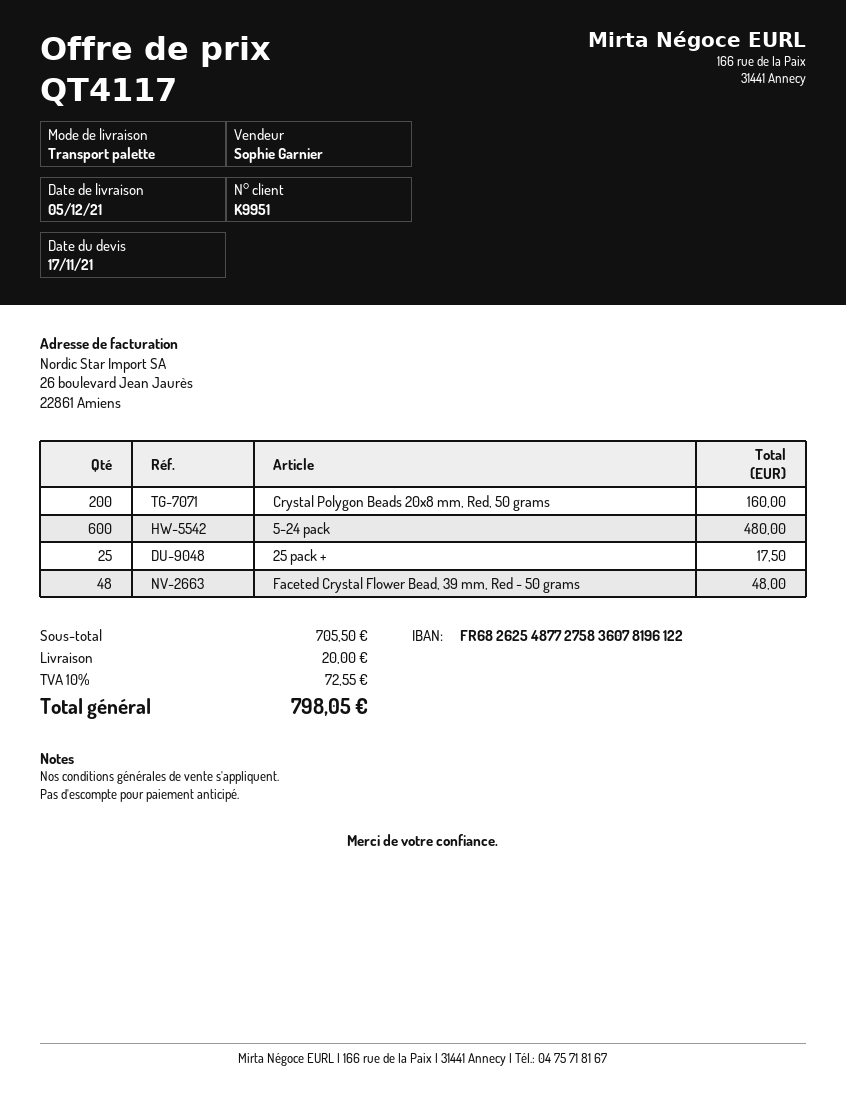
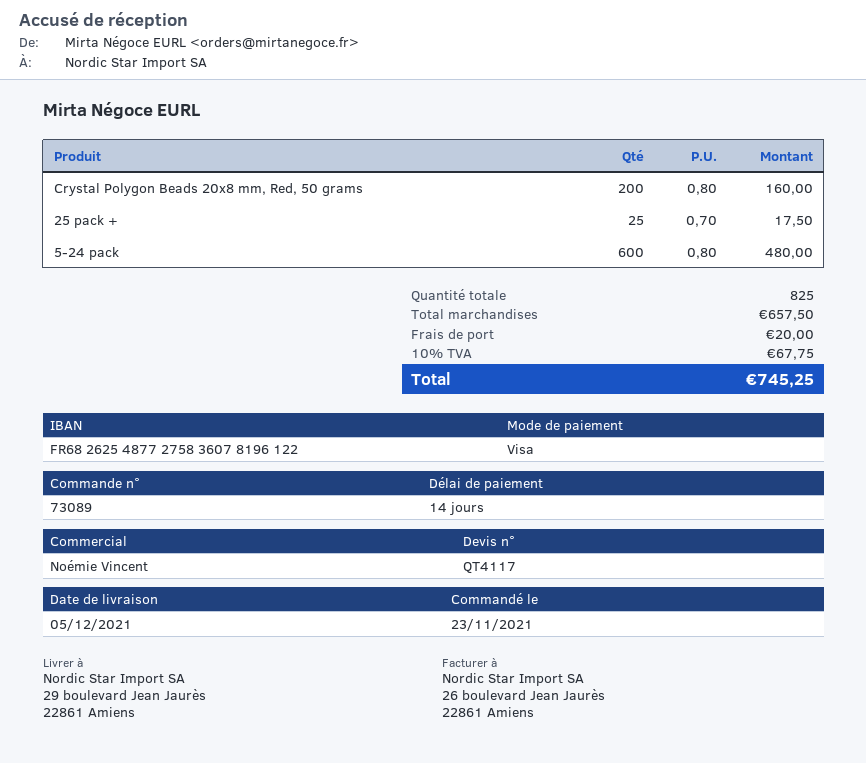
sales rep: Sophie Garnier -> Noémie Vincent
Faceted Crystal Flower Bead, 39 mm, Red - 50 grams: 48 for 48.00 -> none
subtotal: 705.50 -> 657.50
tax: 10% = 72.55 -> 10% = 67.75
total: 798.05 -> 745.25

